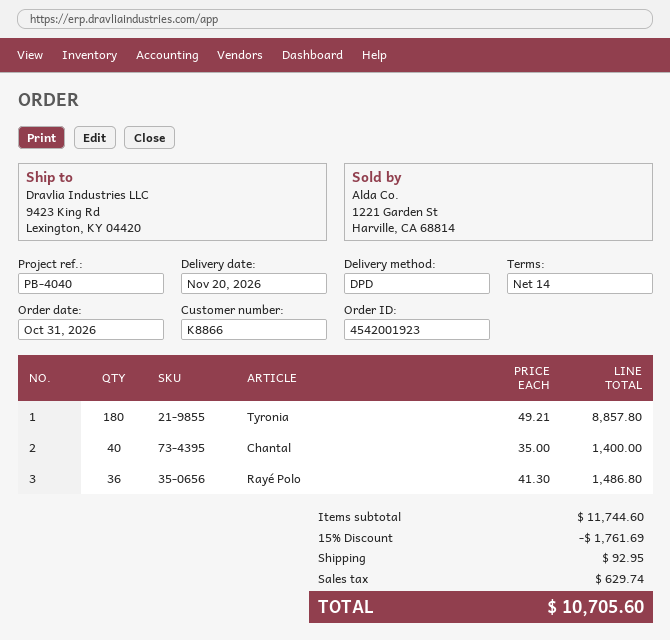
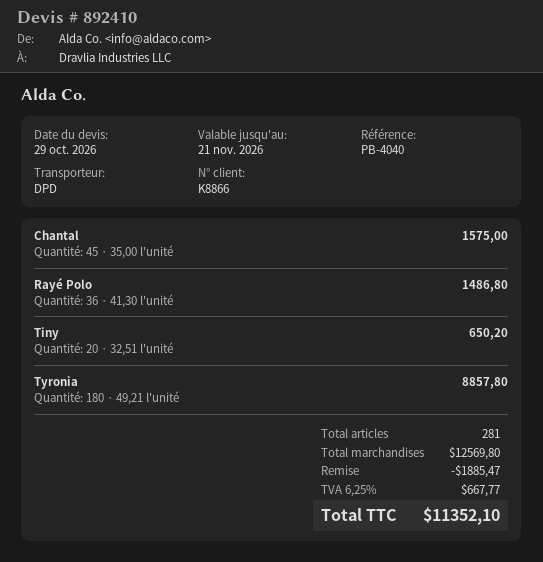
Chantal: 40 x 35.00 = 1400.00 -> 45 x 35.00 = 1575.00
Tiny: none -> 20 x 32.51 = 650.20
subtotal: 11744.60 -> 12569.80
discount: 1761.69 -> 1885.47
shipping: 92.95 -> none
tax: 629.74 -> 667.77
total: 10705.60 -> 11352.10

